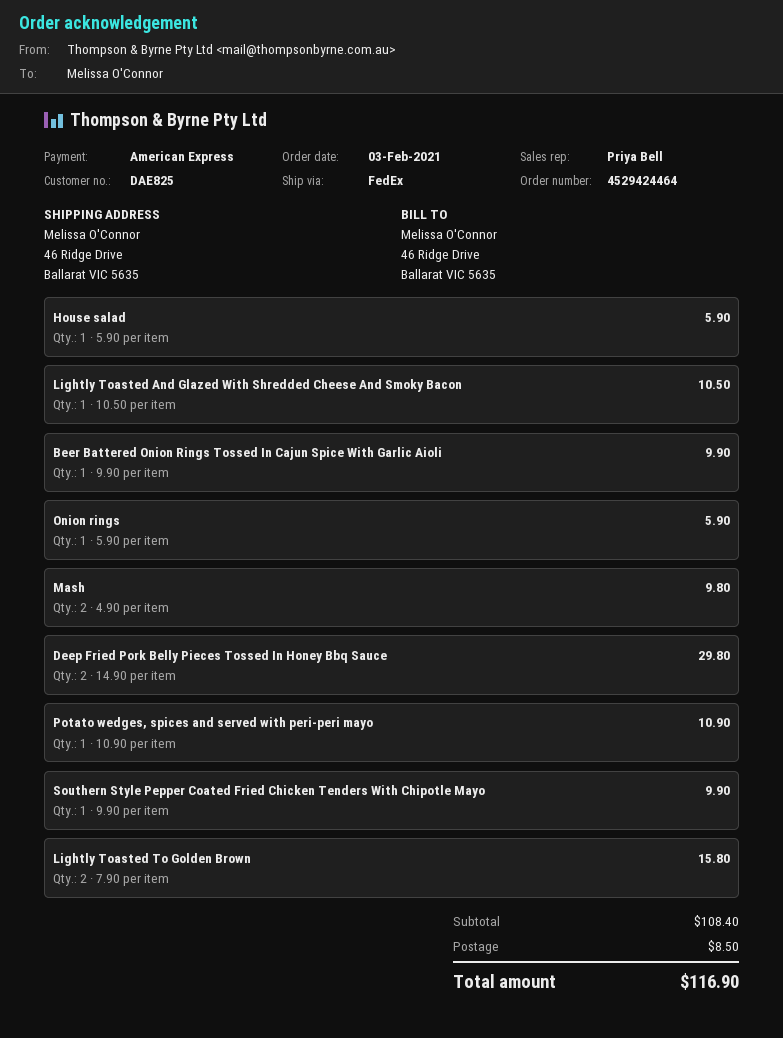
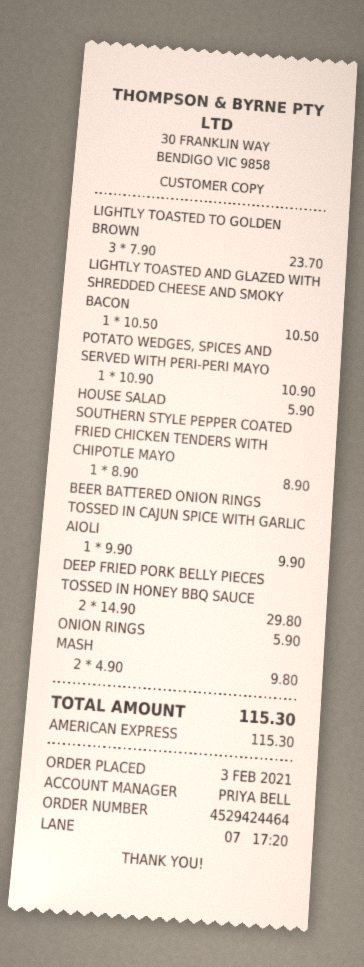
Southern Style Pepper Coated Fried Chicken Tenders With Chipotle Mayo: 1 x 9.90 = 9.90 -> 1 x 8.90 = 8.90
Lightly Toasted To Golden Brown: 2 x 7.90 = 15.80 -> 3 x 7.90 = 23.70
shipping: 8.50 -> none
total: 116.90 -> 115.30

